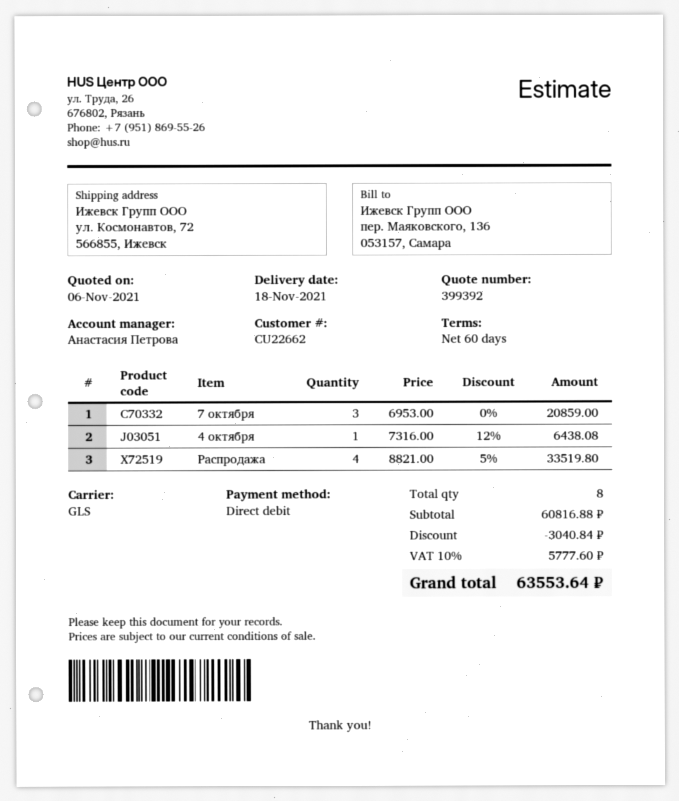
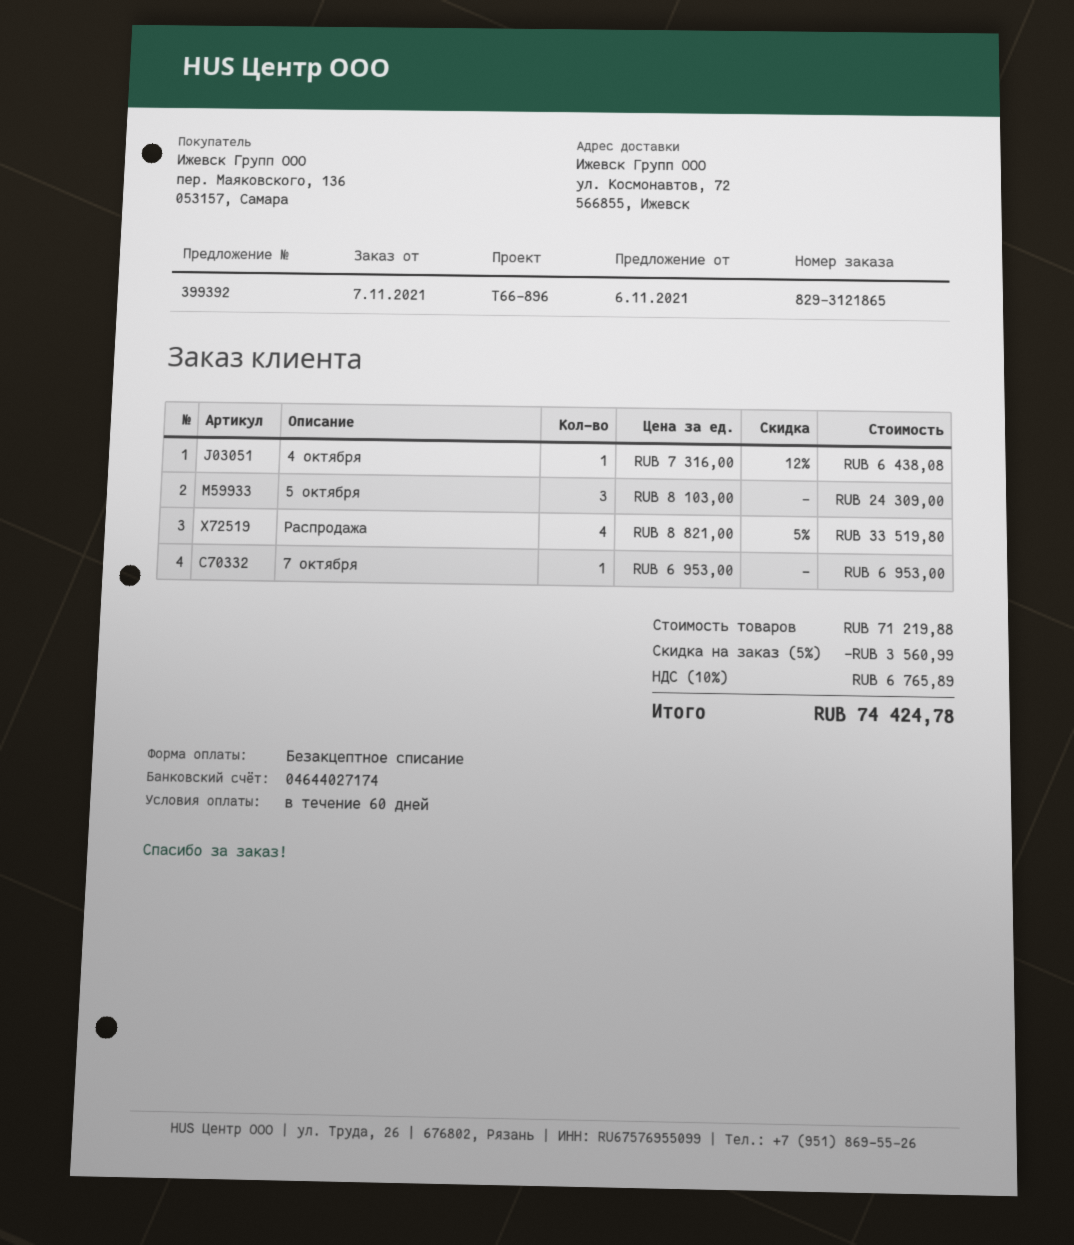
7 октября: 3 x 6953.00 = 20859.00 -> 1 x 6953.00 = 6953.00
5 октября: none -> 3 x 8103.00 = 24309.00
subtotal: 60816.88 -> 71219.88
discount: 3040.84 -> 3560.99
tax: 10% = 5777.60 -> 10% = 6765.89
total: 63553.64 -> 74424.78

